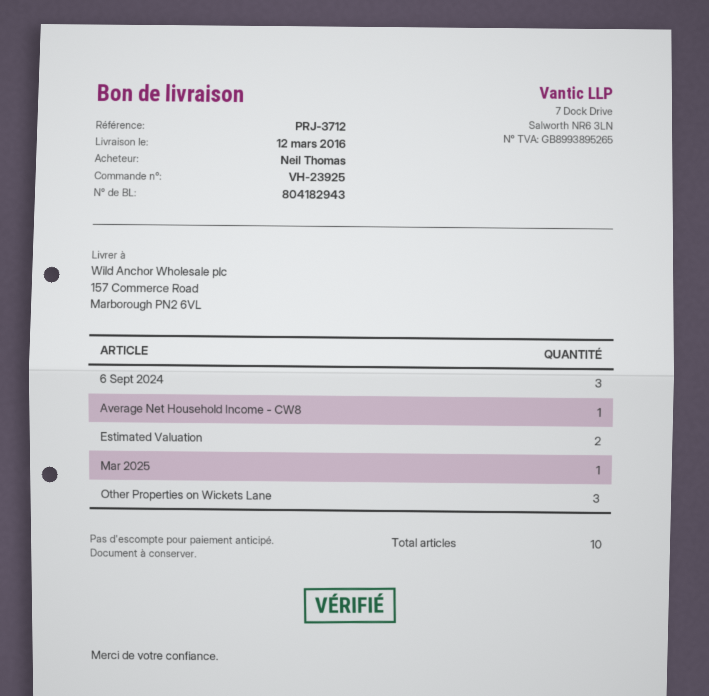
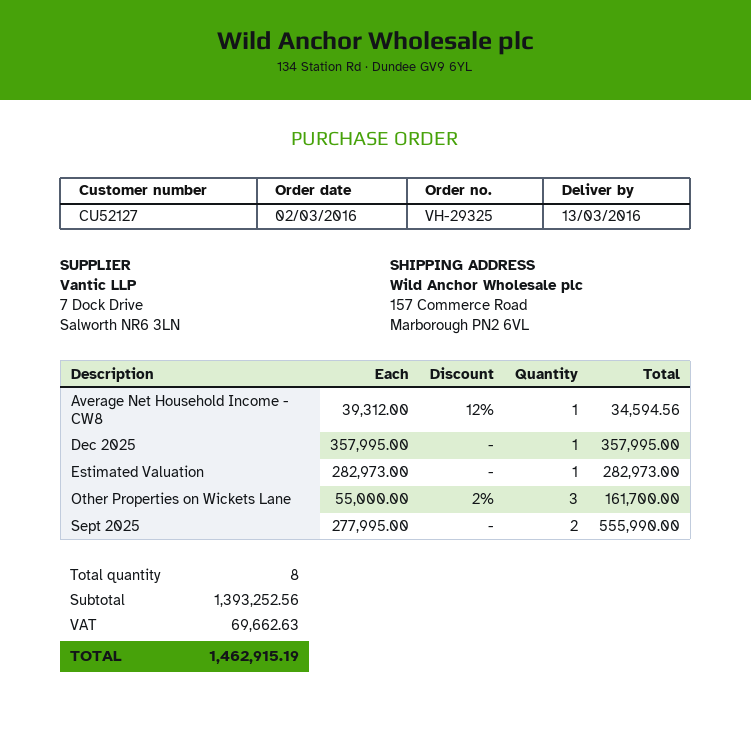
order number: VH-23925 -> VH-29325
delivery date: 2016-03-12 -> 2016-03-13
6 Sept 2024: 3 -> none
Estimated Valuation: 2 -> 1
Mar 2025: 1 -> none
Dec 2025: none -> 1
Sept 2025: none -> 2
total quantity: 10 -> 8

